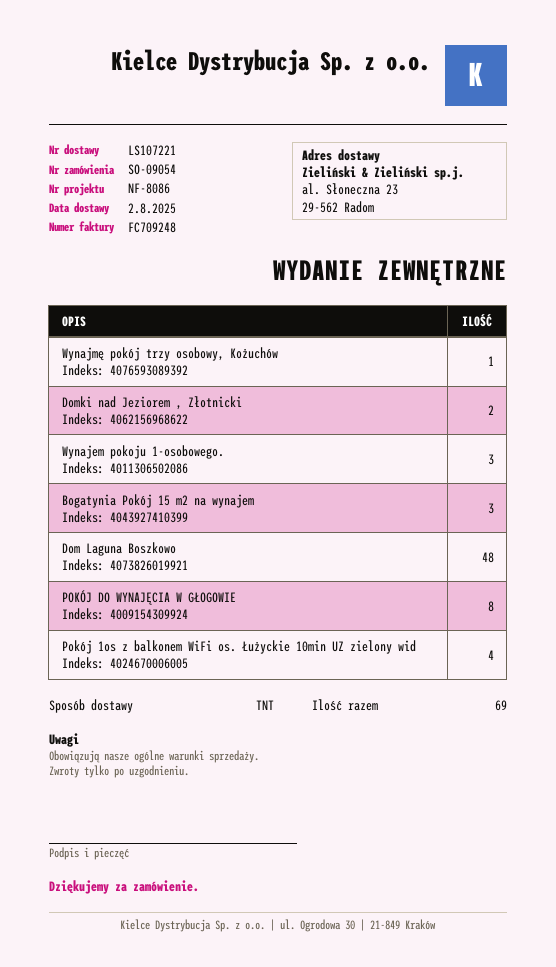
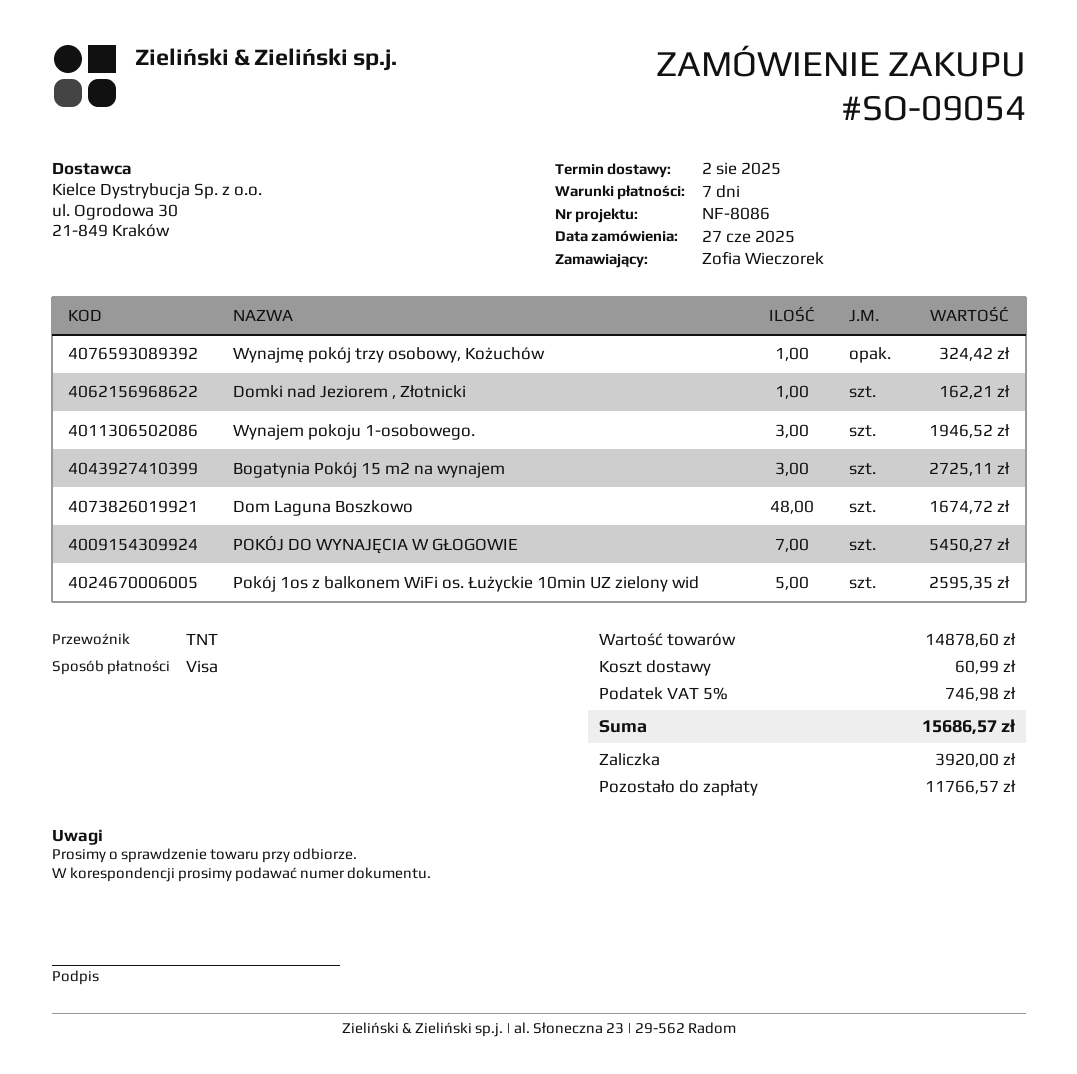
Domki nad Jeziorem , Złotnicki: 2 -> 1
POKÓJ DO WYNAJĘCIA W GŁOGOWIE: 8 -> 7
Pokój 1os z balkonem WiFi os. Łużyckie 10min UZ zielony wid: 4 -> 5

